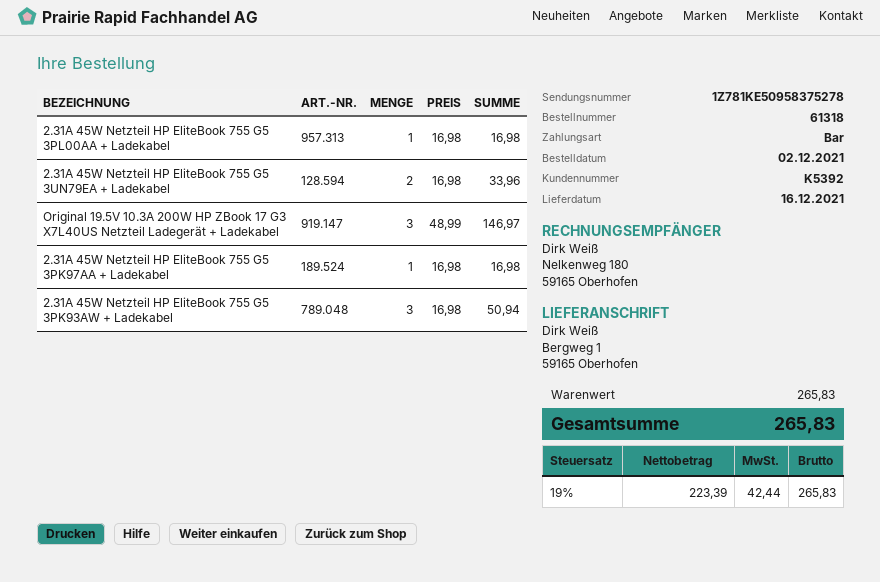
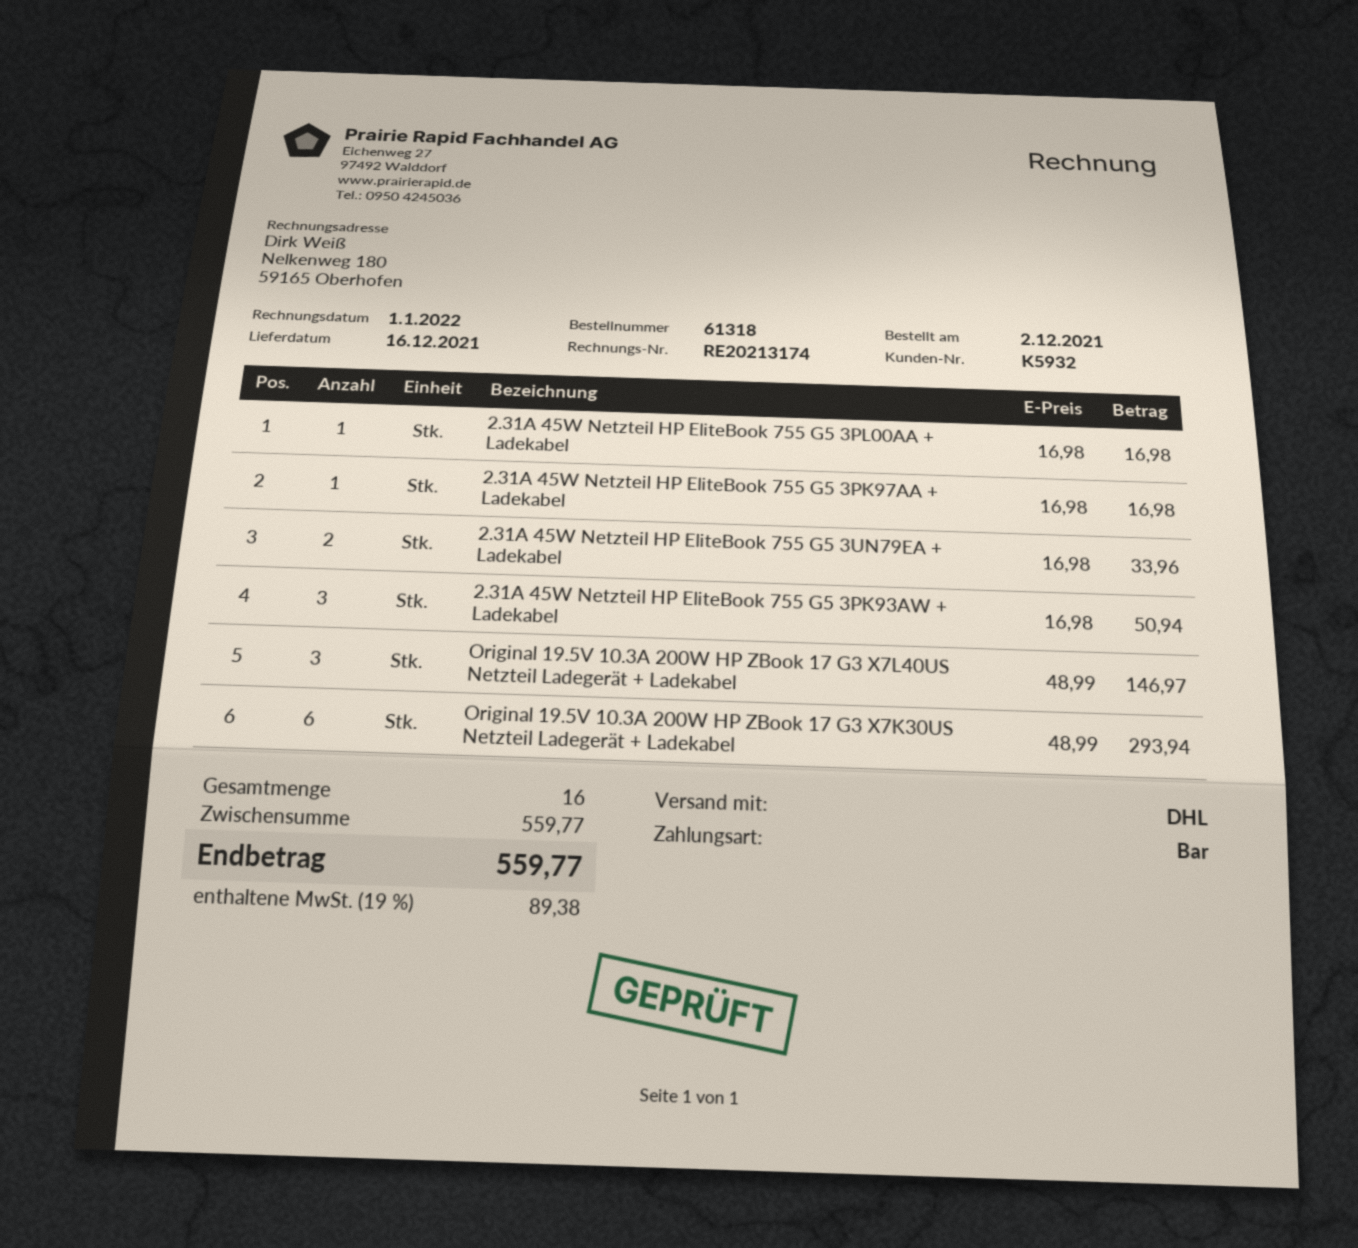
customer number: K5392 -> K5932
Original 19.5V 10.3A 200W HP ZBook 17 G3 X7K30US Netzteil Ladegerät + Ladekabel: none -> 6 x 48.99 = 293.94
subtotal: 265.83 -> 559.77
tax: 19% = 42.44 -> 19% = 89.38
total: 265.83 -> 559.77

